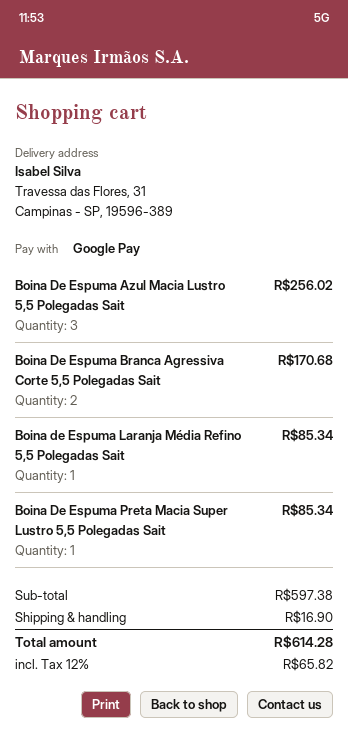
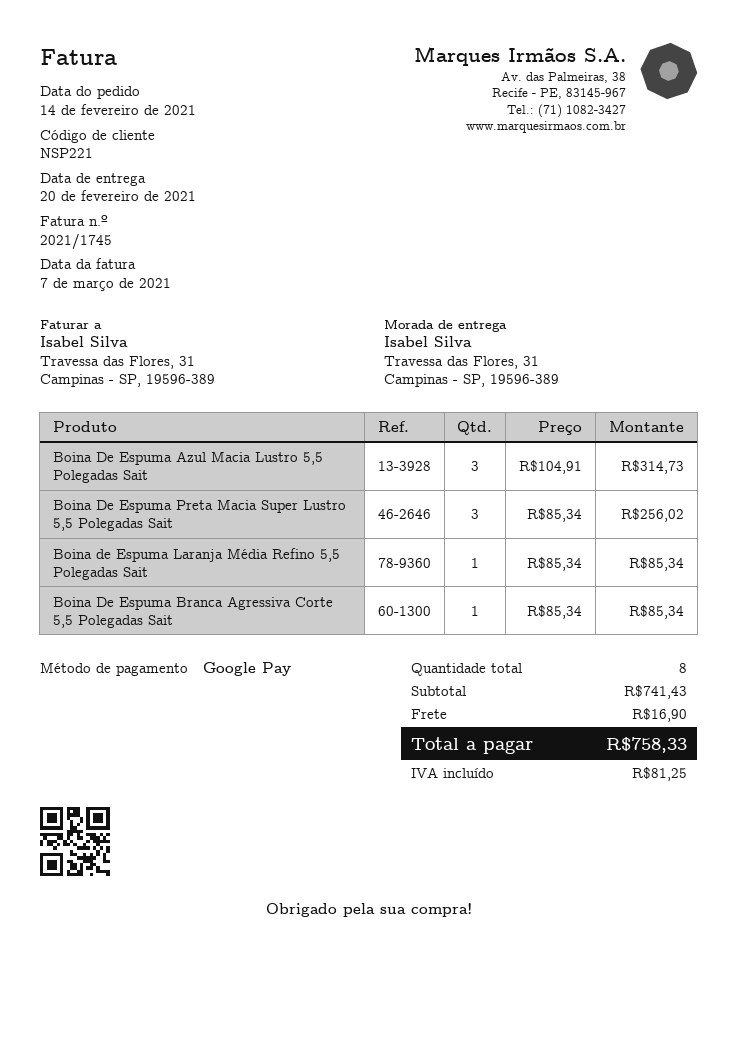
Boina De Espuma Azul Macia Lustro 5,5 Polegadas Sait: 3 for 256.02 -> 3 for 314.73
Boina De Espuma Branca Agressiva Corte 5,5 Polegadas Sait: 2 for 170.68 -> 1 for 85.34
Boina De Espuma Preta Macia Super Lustro 5,5 Polegadas Sait: 1 for 85.34 -> 3 for 256.02
subtotal: 597.38 -> 741.43
tax: 65.82 -> 81.25
total: 614.28 -> 758.33

